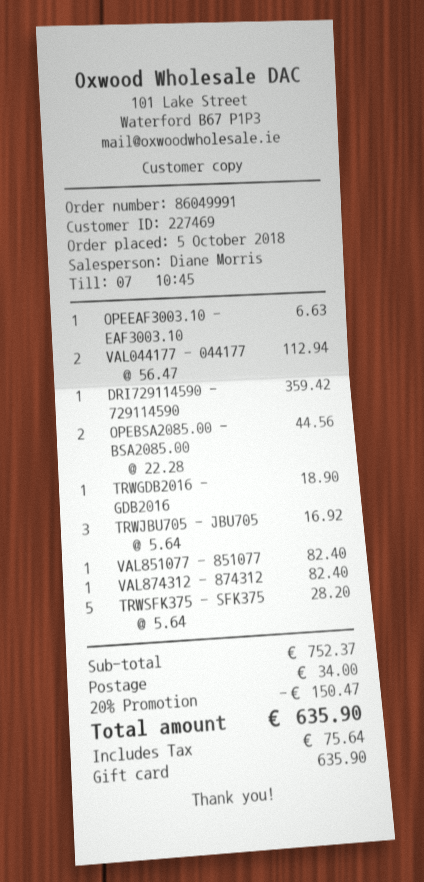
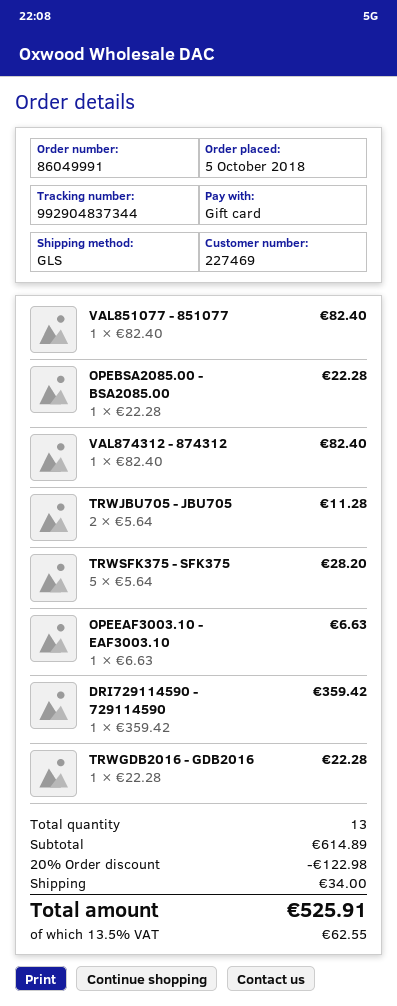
VAL044177 - 044177: 2 x 56.47 = 112.94 -> none
OPEBSA2085.00 - BSA2085.00: 2 x 22.28 = 44.56 -> 1 x 22.28 = 22.28
TRWGDB2016 - GDB2016: 1 x 18.90 = 18.90 -> 1 x 22.28 = 22.28
TRWJBU705 - JBU705: 3 x 5.64 = 16.92 -> 2 x 5.64 = 11.28
subtotal: 752.37 -> 614.89
discount: 20% = 150.47 -> 20% = 122.98
tax: 75.64 -> 62.55
total: 635.90 -> 525.91

